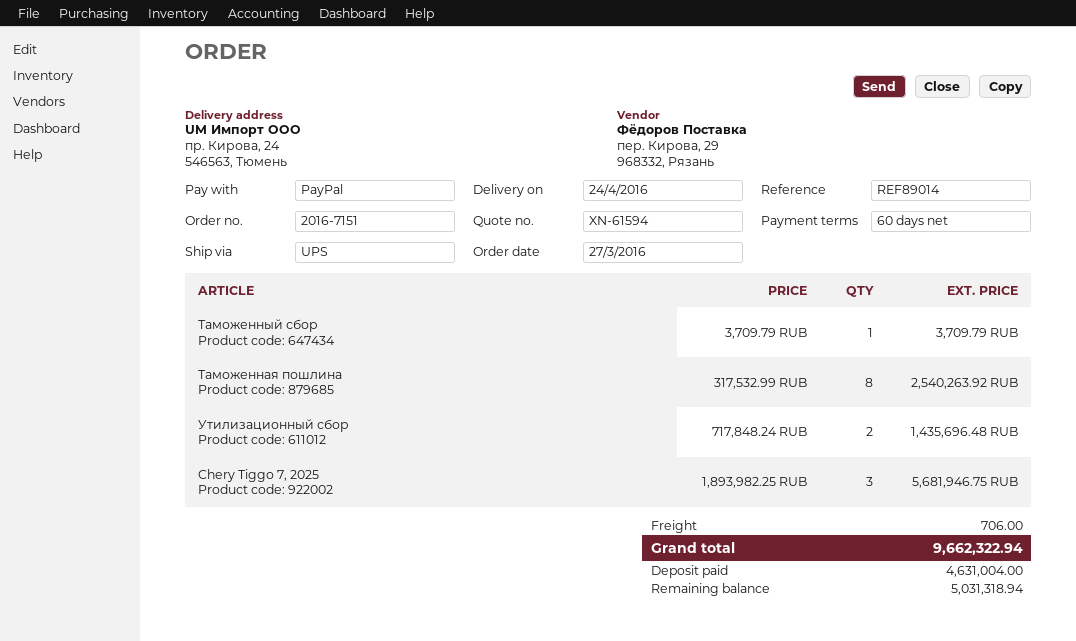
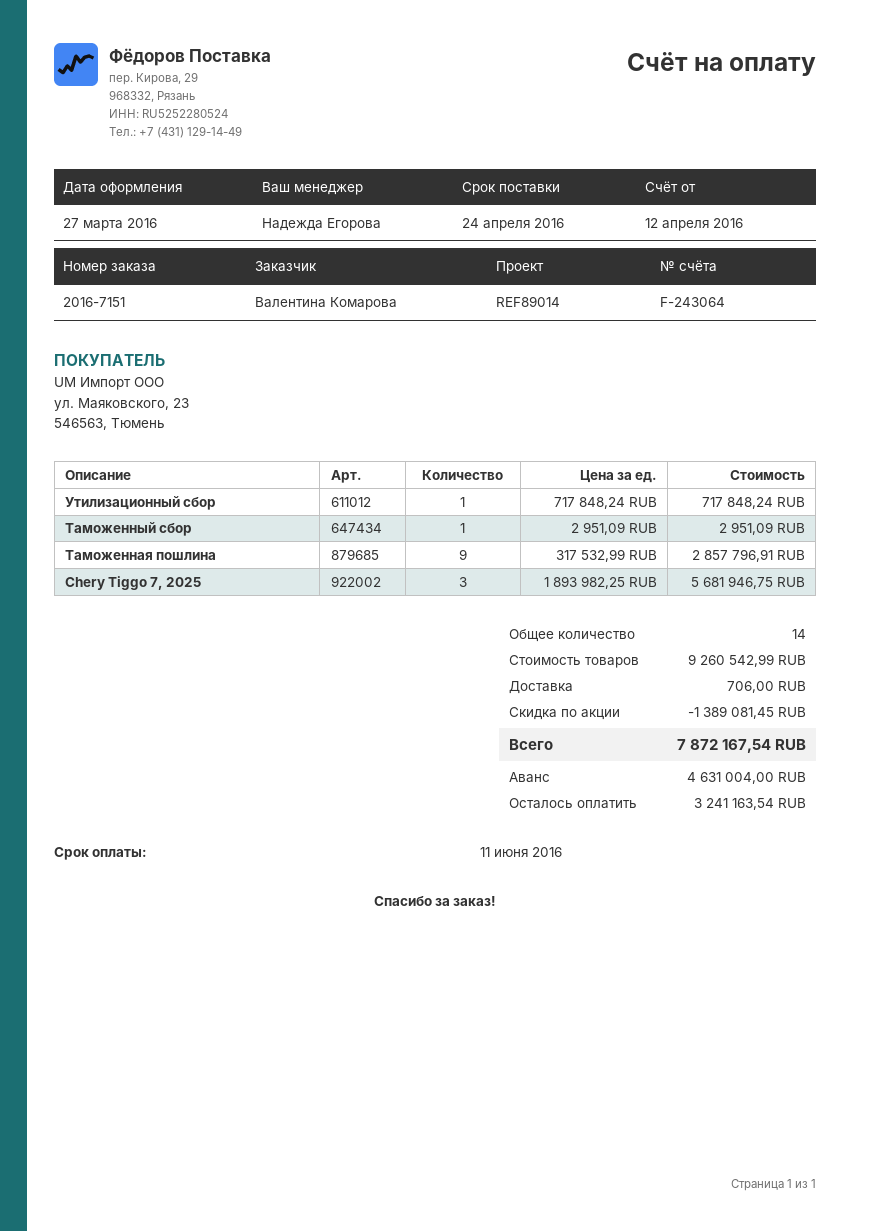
Таможенный сбор: 1 x 3709.79 = 3709.79 -> 1 x 2951.09 = 2951.09
Таможенная пошлина: 8 x 317532.99 = 2540263.92 -> 9 x 317532.99 = 2857796.91
Утилизационный сбор: 2 x 717848.24 = 1435696.48 -> 1 x 717848.24 = 717848.24
discount: none -> 1389081.45
total: 9662322.94 -> 7872167.54
balance: 5031318.94 -> 3241163.54

